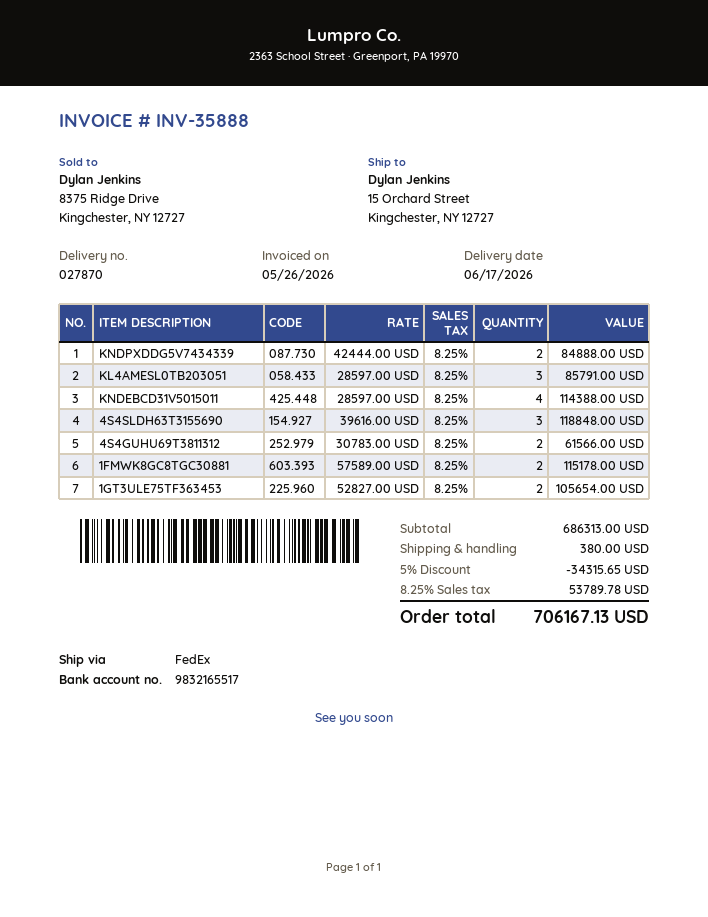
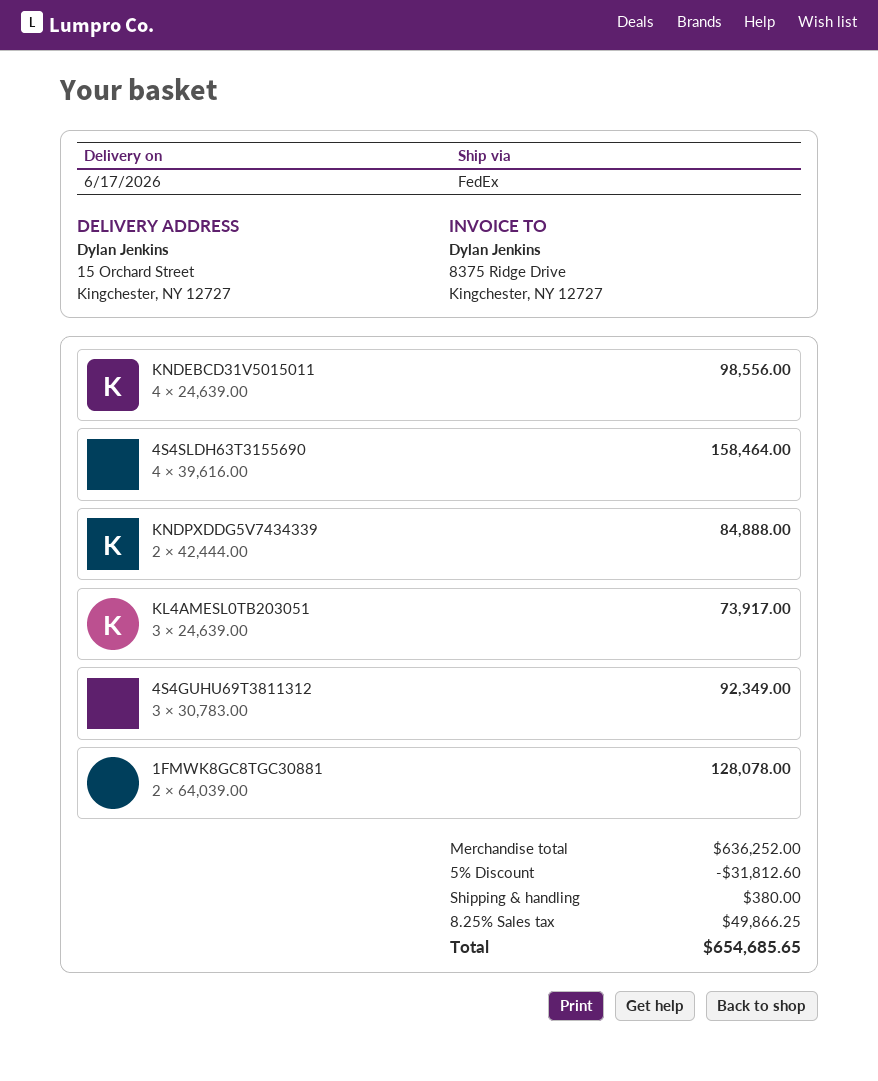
KL4AMESL0TB203051: 3 x 28597.00 = 85791.00 -> 3 x 24639.00 = 73917.00
KNDEBCD31V5015011: 4 x 28597.00 = 114388.00 -> 4 x 24639.00 = 98556.00
4S4SLDH63T3155690: 3 x 39616.00 = 118848.00 -> 4 x 39616.00 = 158464.00
4S4GUHU69T3811312: 2 x 30783.00 = 61566.00 -> 3 x 30783.00 = 92349.00
1FMWK8GC8TGC30881: 2 x 57589.00 = 115178.00 -> 2 x 64039.00 = 128078.00
1GT3ULE75TF363453: 2 x 52827.00 = 105654.00 -> none
subtotal: 686313.00 -> 636252.00
discount: 5% = 34315.65 -> 5% = 31812.60
tax: 8.25% = 53789.78 -> 8.25% = 49866.25
total: 706167.13 -> 654685.65

